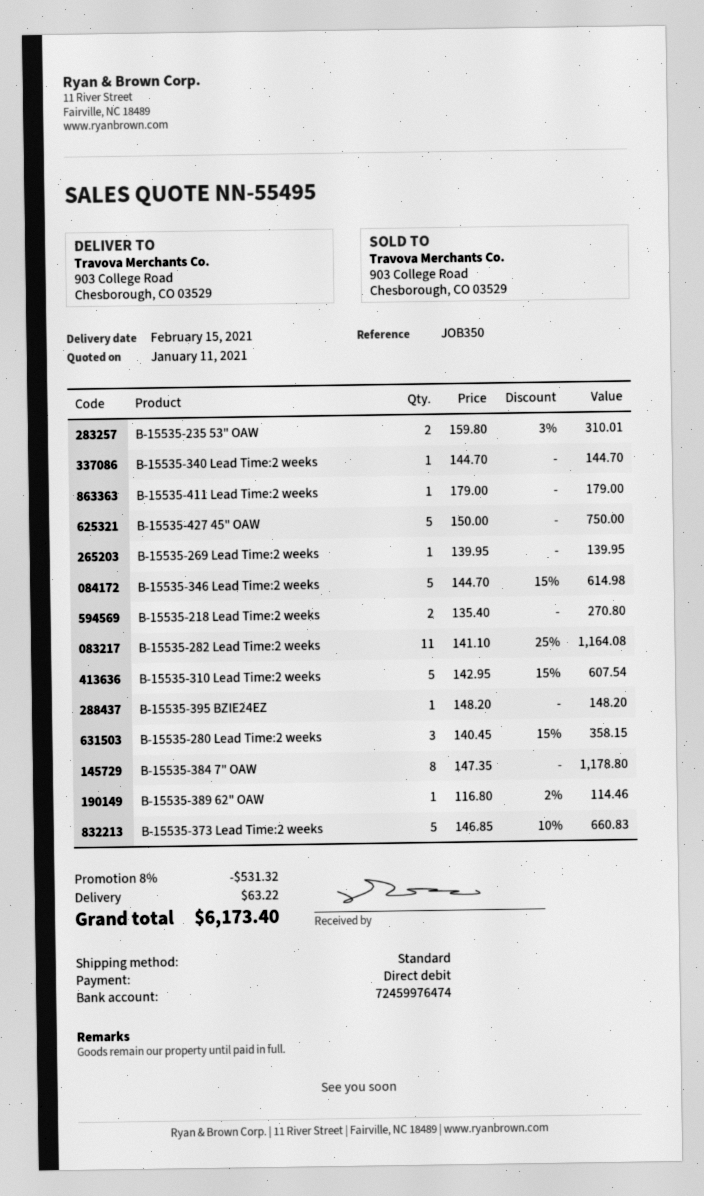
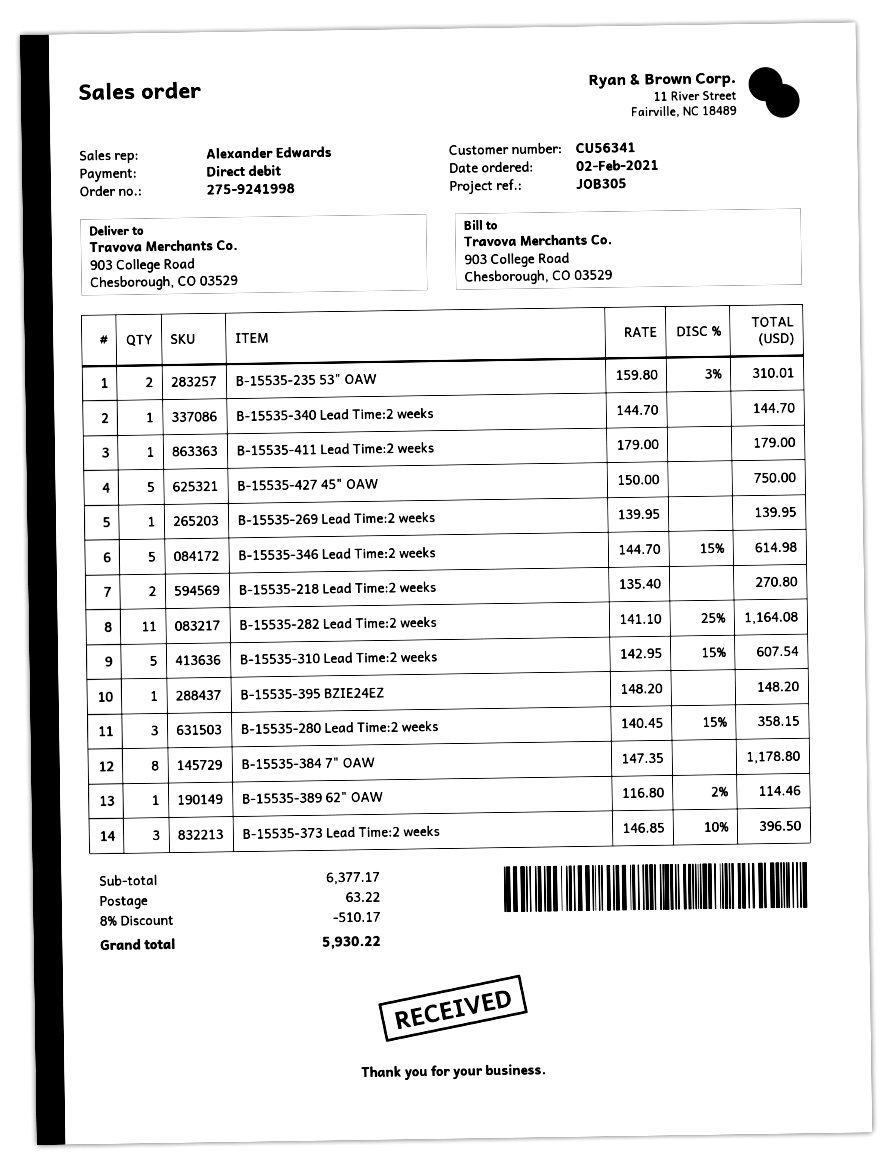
reference: JOB350 -> JOB305
B-15535-373 Lead Time:2 weeks: 5 x 146.85 - 10% = 660.83 -> 3 x 146.85 - 10% = 396.50
discount: 8% = 531.32 -> 8% = 510.17
total: 6173.40 -> 5930.22

